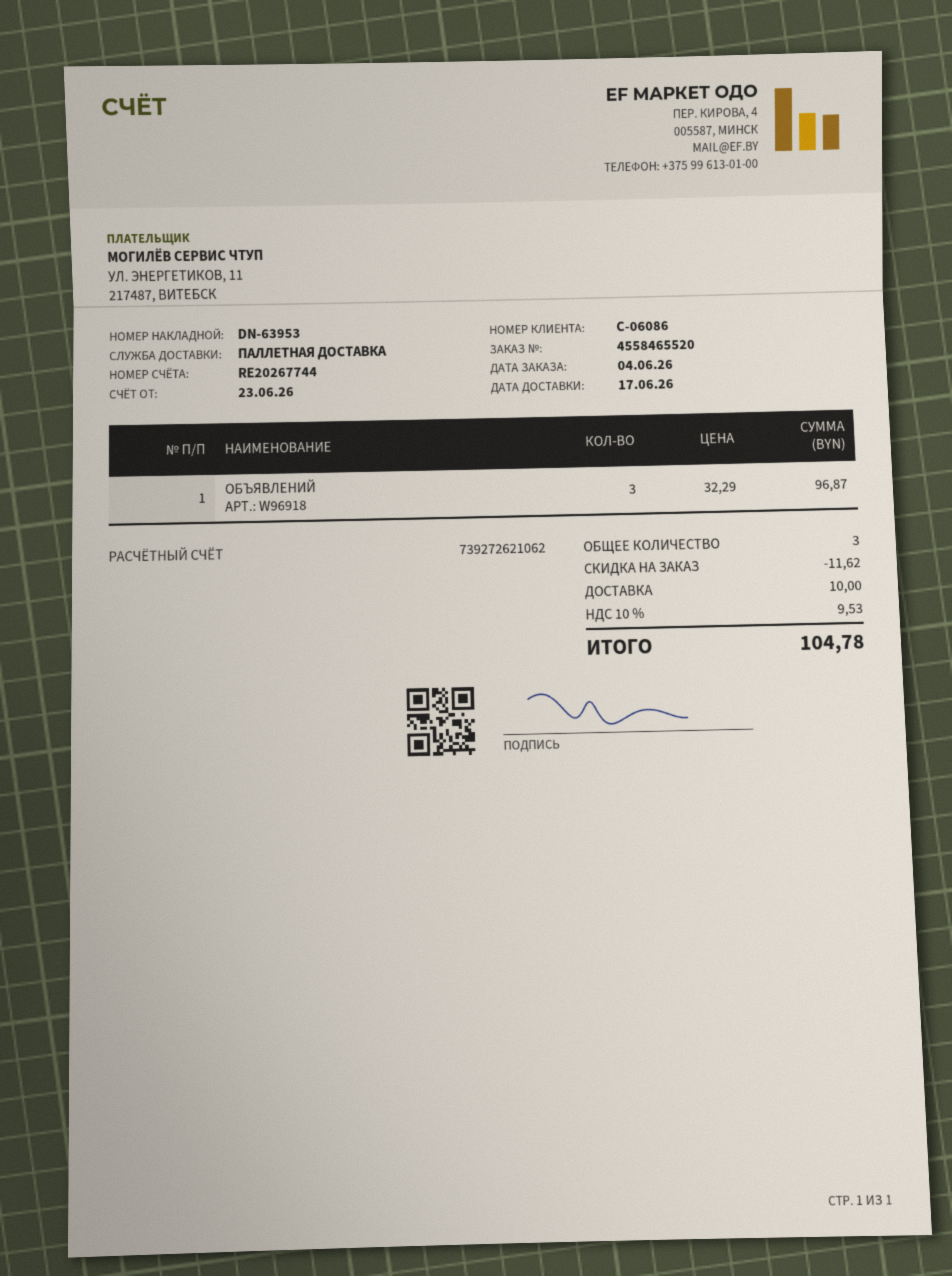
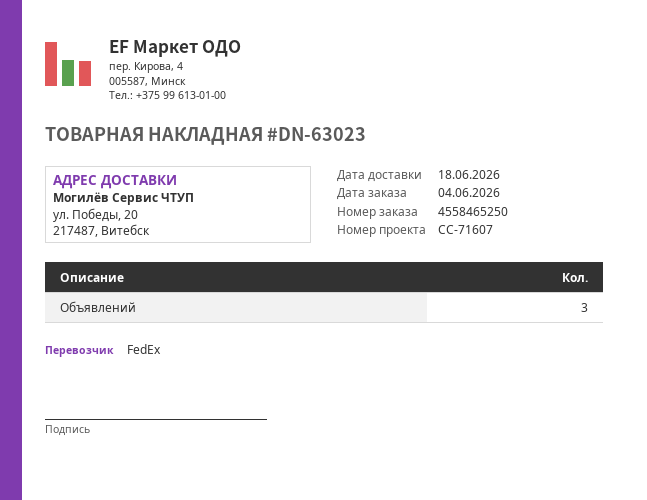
order number: 4558465520 -> 4558465250
delivery note number: DN-63953 -> DN-63023
delivery date: 2026-06-17 -> 2026-06-18
shipping method: pallet freight -> FedEx

